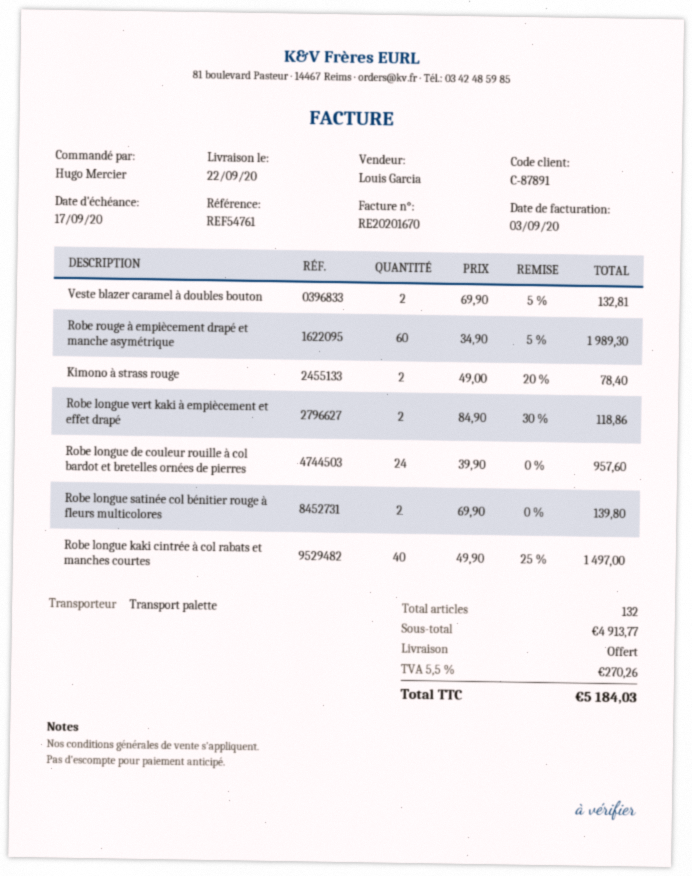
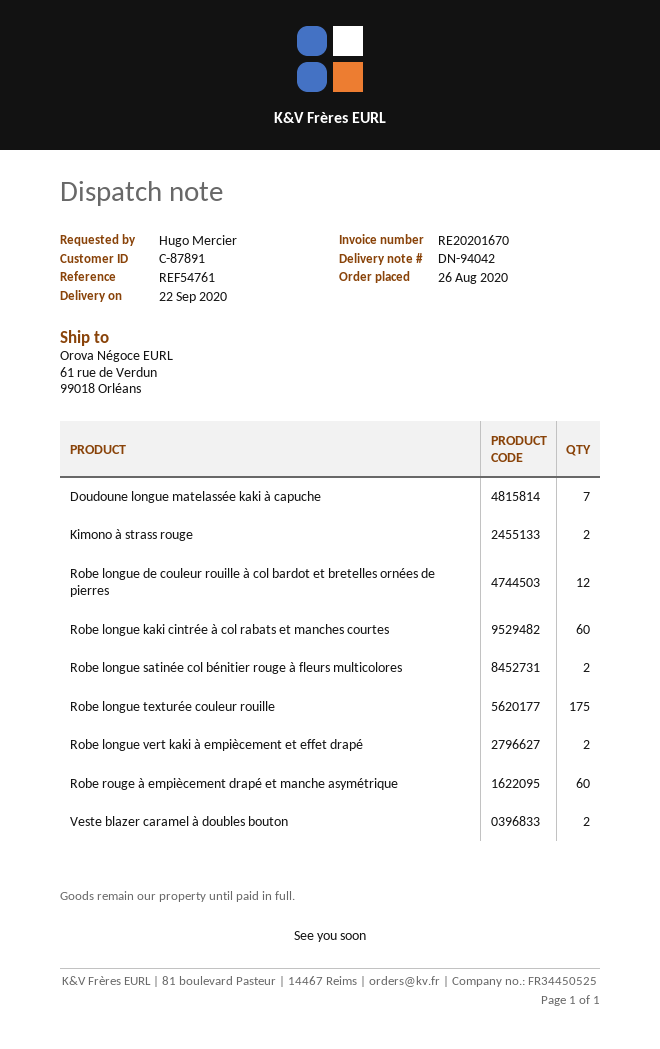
Robe longue de couleur rouille à col bardot et bretelles ornées de pierres: 24 -> 12
Robe longue kaki cintrée à col rabats et manches courtes: 40 -> 60
Doudoune longue matelassée kaki à capuche: none -> 7
Robe longue texturée couleur rouille: none -> 175

